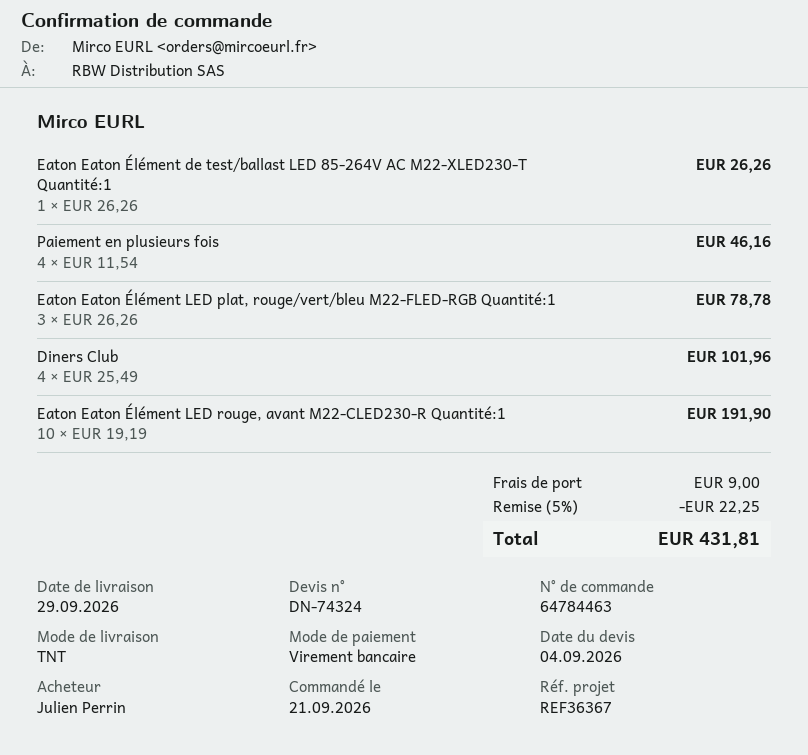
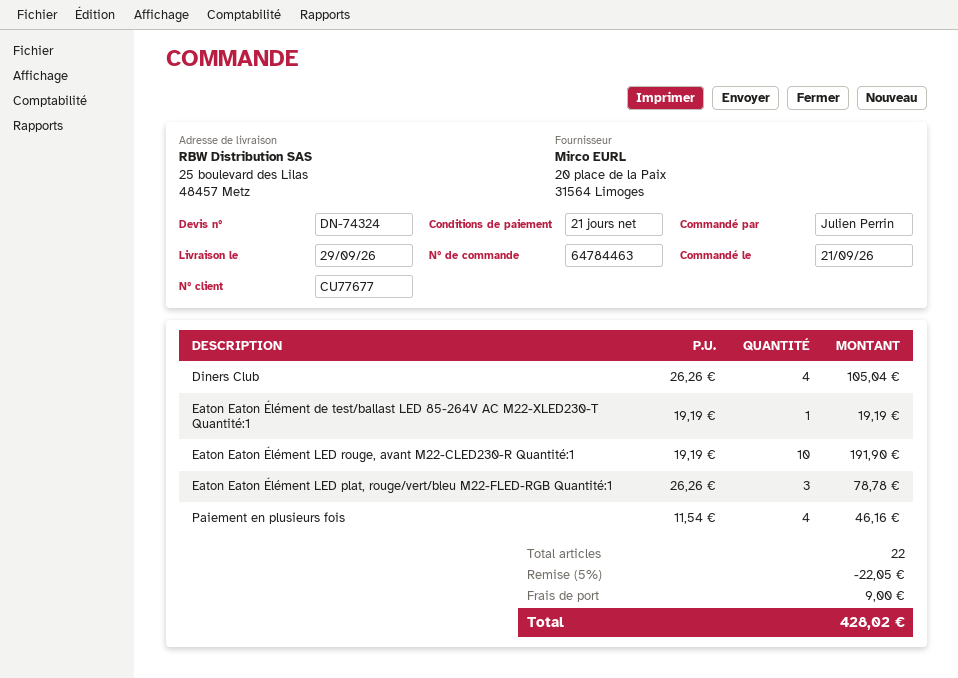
Eaton Eaton Élément de test/ballast LED 85-264V AC M22-XLED230-T Quantité:1: 1 x 26.26 = 26.26 -> 1 x 19.19 = 19.19
Diners Club: 4 x 25.49 = 101.96 -> 4 x 26.26 = 105.04
discount: 5% = 22.25 -> 5% = 22.05
total: 431.81 -> 428.02

